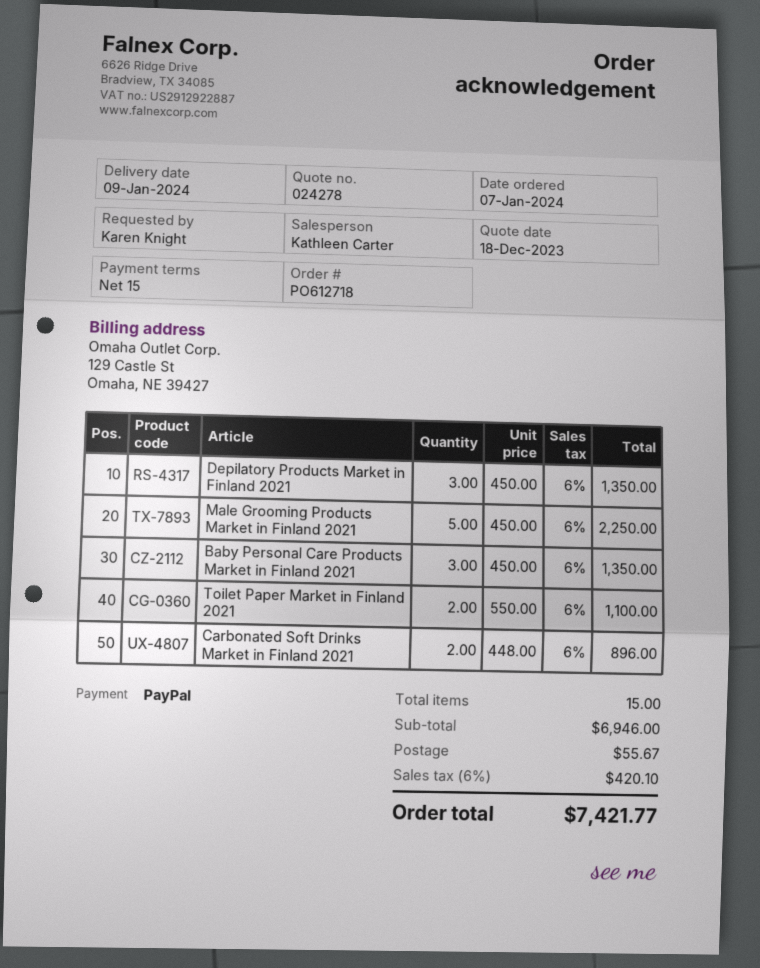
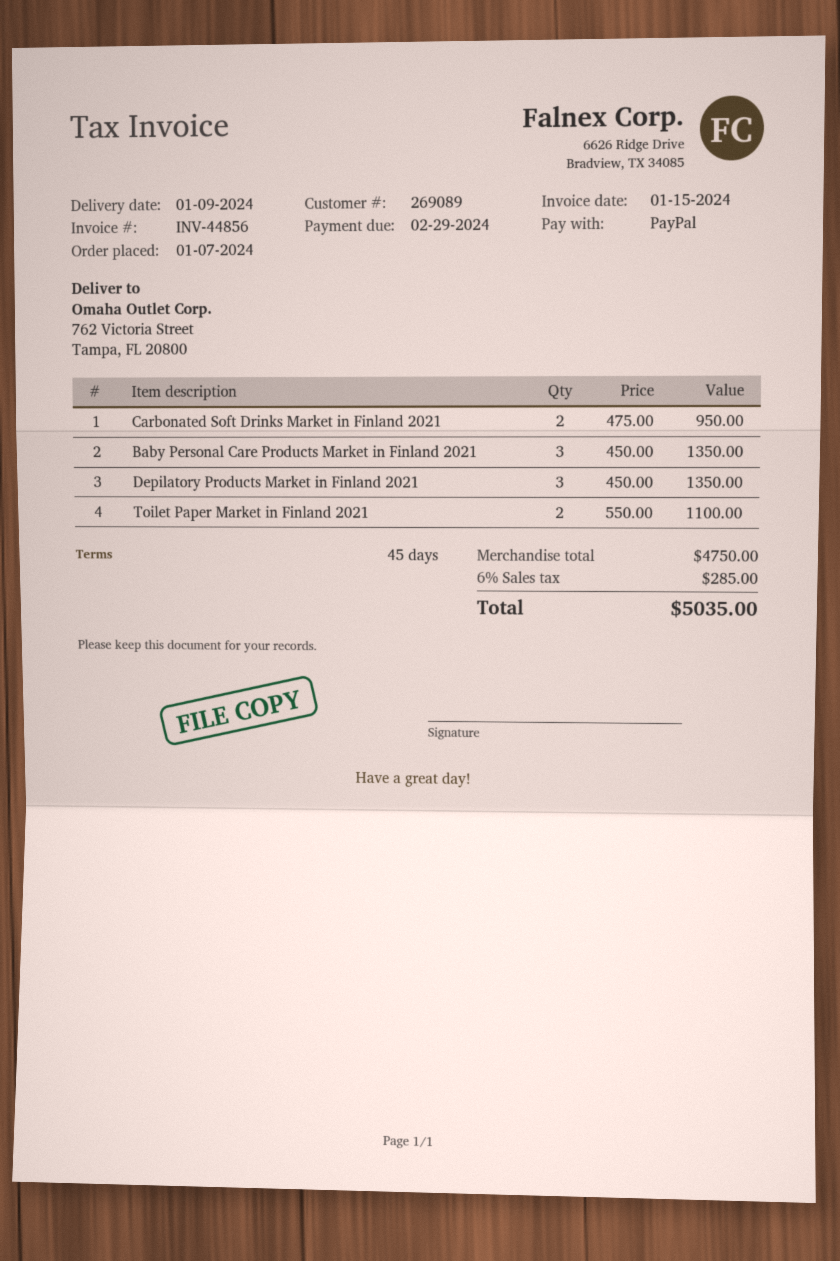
payment terms: 15 days -> 45 days
Male Grooming Products Market in Finland 2021: 5 x 450.00 = 2250.00 -> none
Carbonated Soft Drinks Market in Finland 2021: 2 x 448.00 = 896.00 -> 2 x 475.00 = 950.00
subtotal: 6946.00 -> 4750.00
shipping: 55.67 -> none
tax: 6% = 420.10 -> 6% = 285.00
total: 7421.77 -> 5035.00

